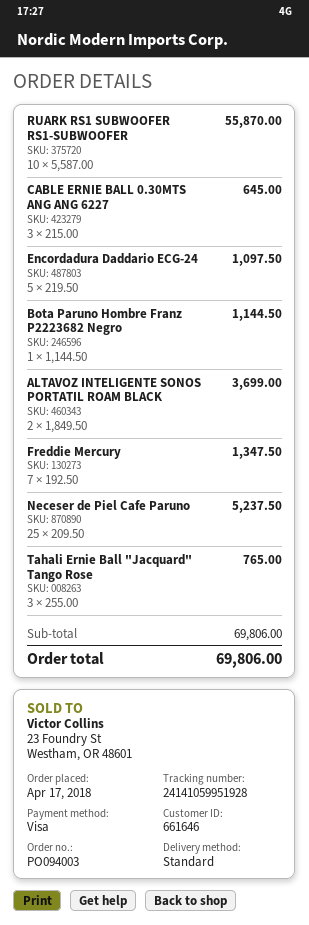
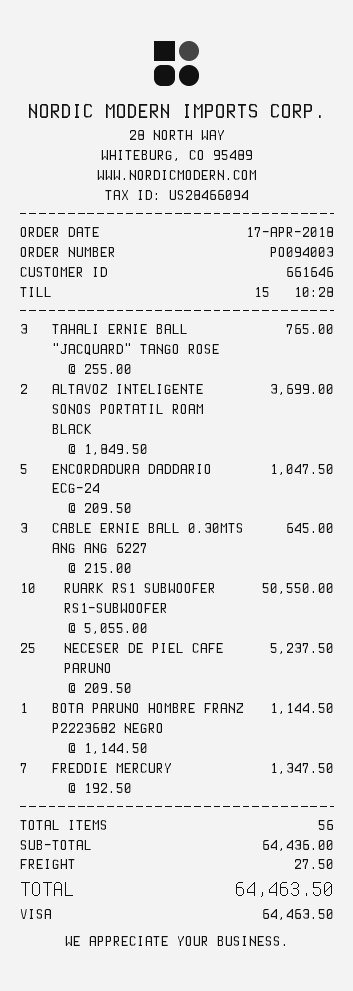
RUARK RS1 SUBWOOFER RS1-SUBWOOFER: 10 x 5587.00 = 55870.00 -> 10 x 5055.00 = 50550.00
Encordadura Daddario ECG-24: 5 x 219.50 = 1097.50 -> 5 x 209.50 = 1047.50
subtotal: 69806.00 -> 64436.00
shipping: none -> 27.50
total: 69806.00 -> 64463.50

